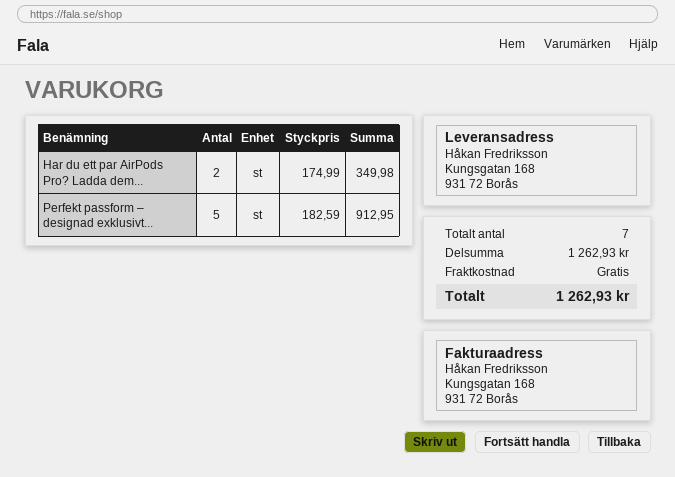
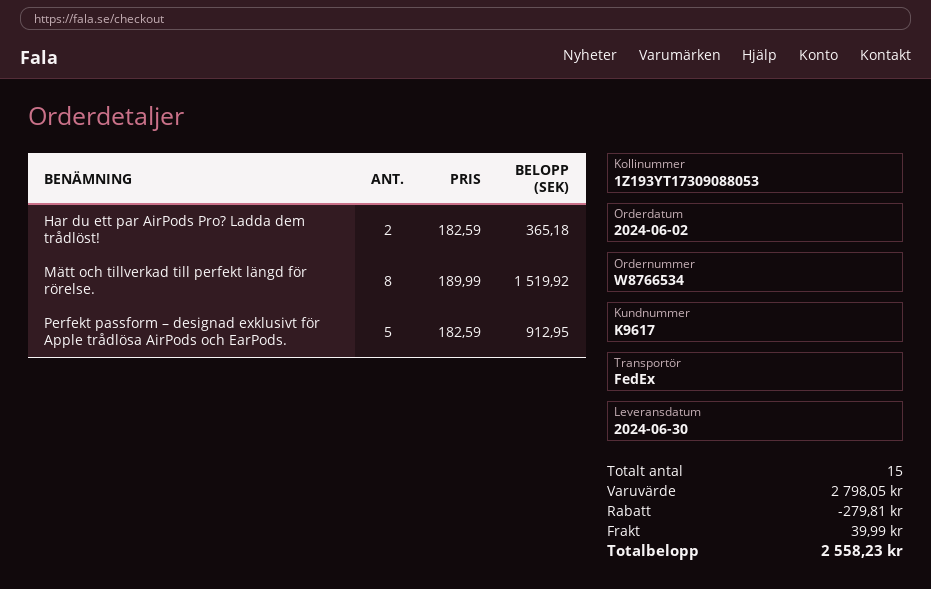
Har du ett par AirPods Pro? Ladda dem...: 2 x 174.99 = 349.98 -> 2 x 182.59 = 365.18
Mätt och tillverkad till perfekt längd för rörelse.: none -> 8 x 189.99 = 1519.92
total quantity: 7 -> 15
subtotal: 1262.93 -> 2798.05
discount: none -> 279.81
shipping: 0.00 -> 39.99
total: 1262.93 -> 2558.23

